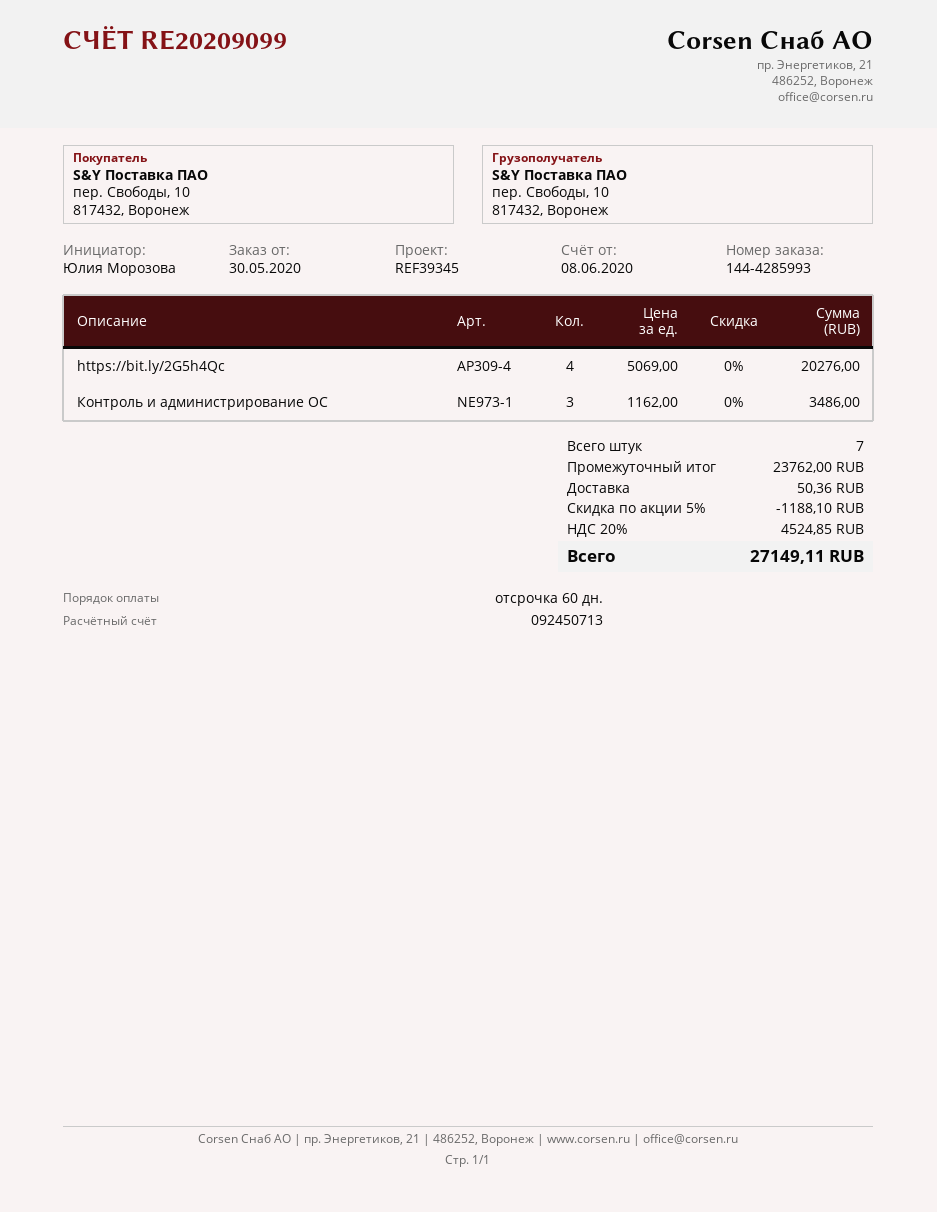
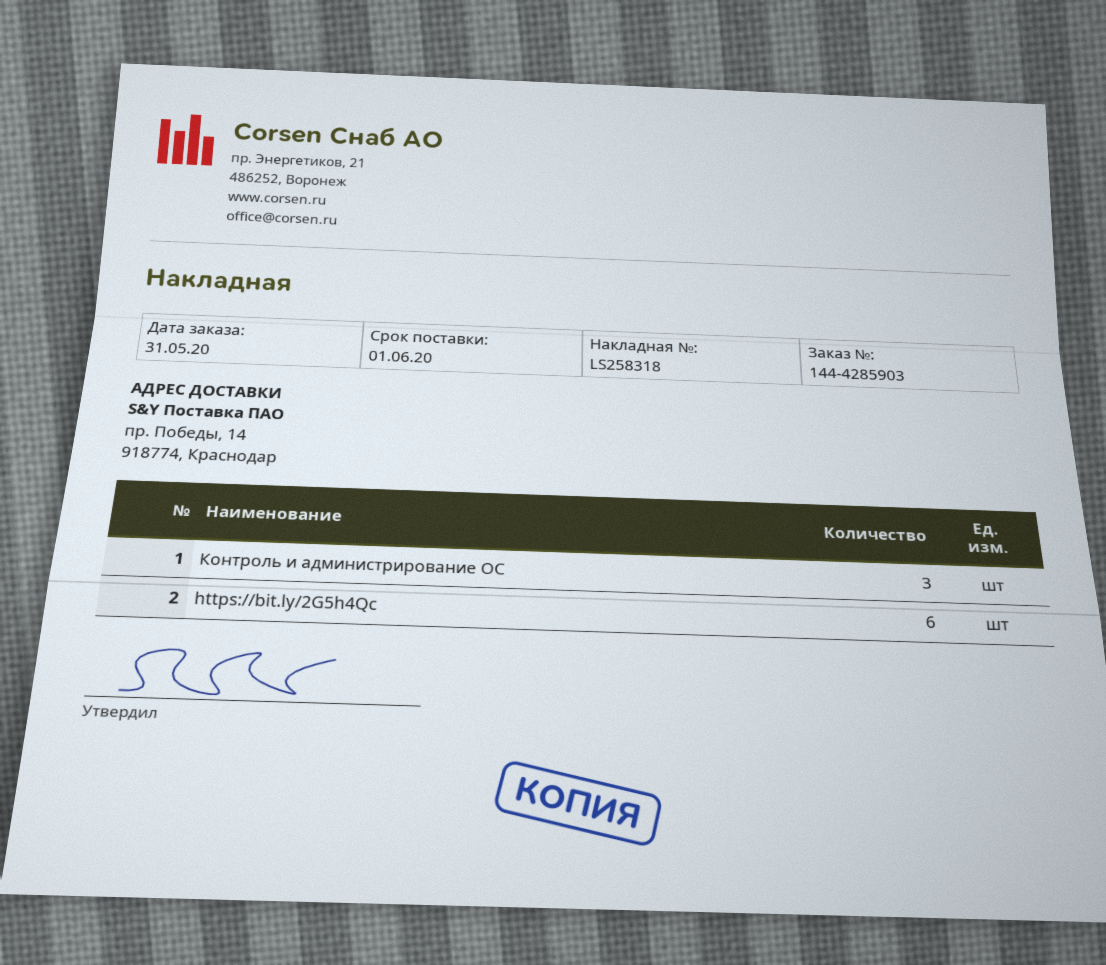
order number: 144-4285993 -> 144-4285903
order date: 2020-05-30 -> 2020-05-31
ship to: пер. Свободы, 10, 817432, Воронеж -> пр. Победы, 14, 918774, Краснодар
https://bit.ly/2G5h4Qc: 4 -> 6

